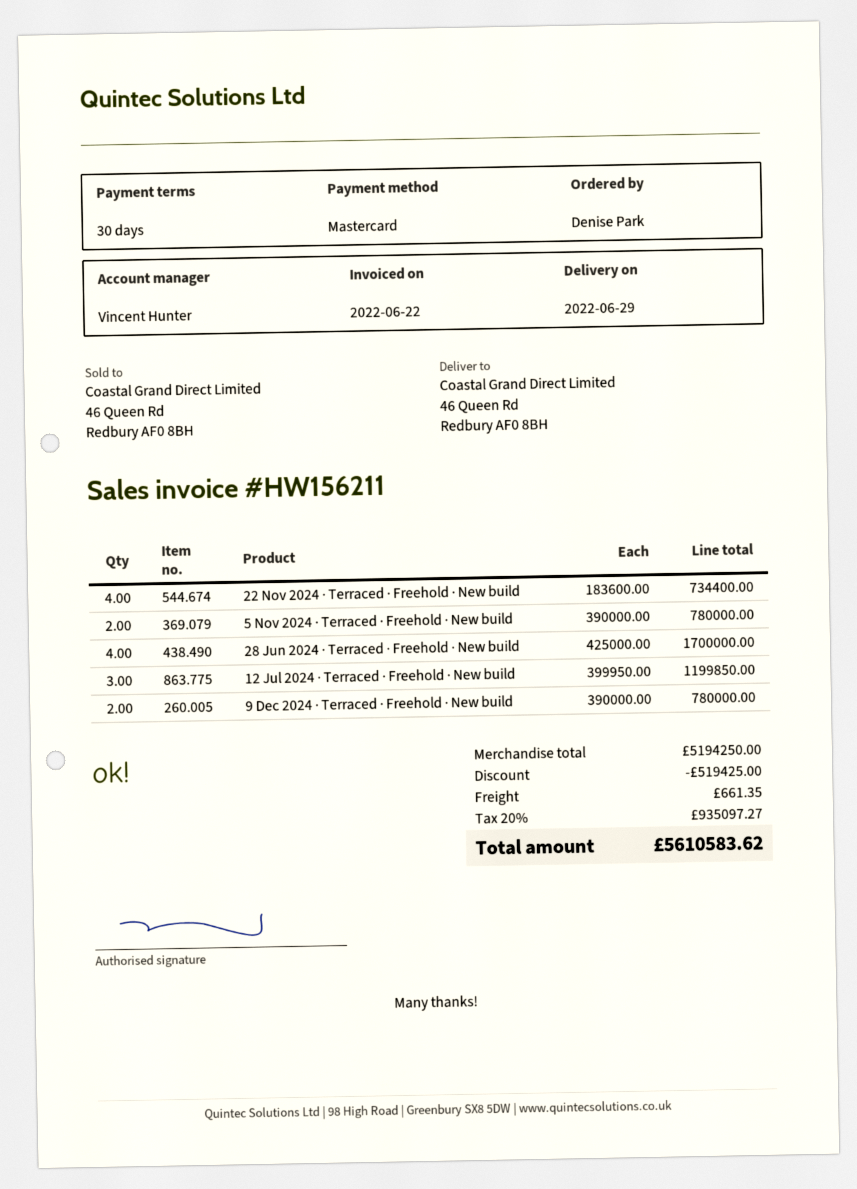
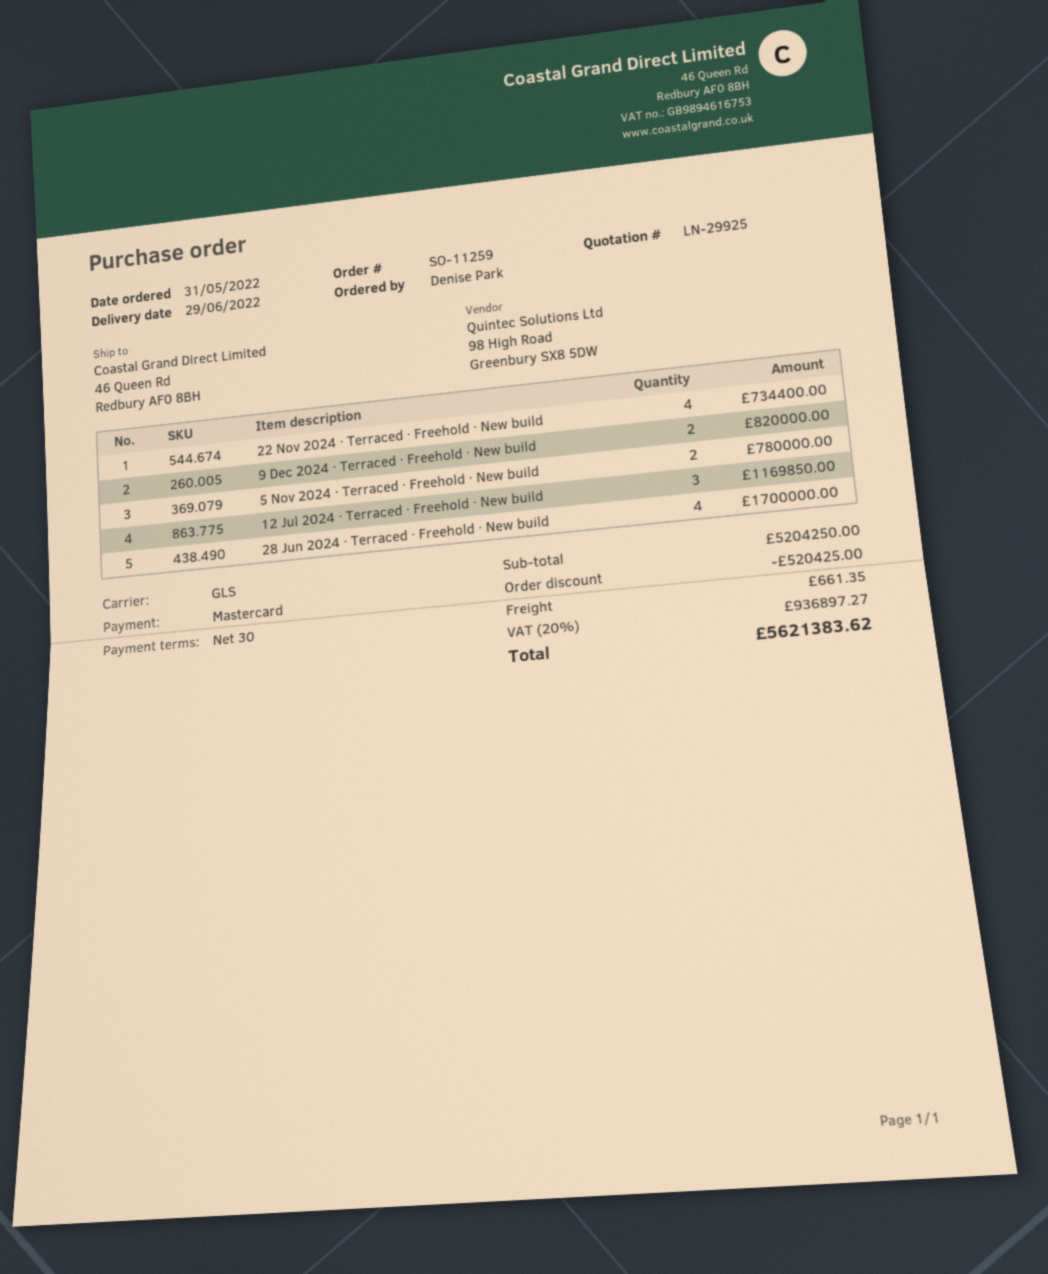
12 Jul 2024 · Terraced · Freehold · New build: 3 for 1199850.00 -> 3 for 1169850.00
9 Dec 2024 · Terraced · Freehold · New build: 2 for 780000.00 -> 2 for 820000.00
subtotal: 5194250.00 -> 5204250.00
discount: 519425.00 -> 520425.00
tax: 20% = 935097.27 -> 20% = 936897.27
total: 5610583.62 -> 5621383.62

